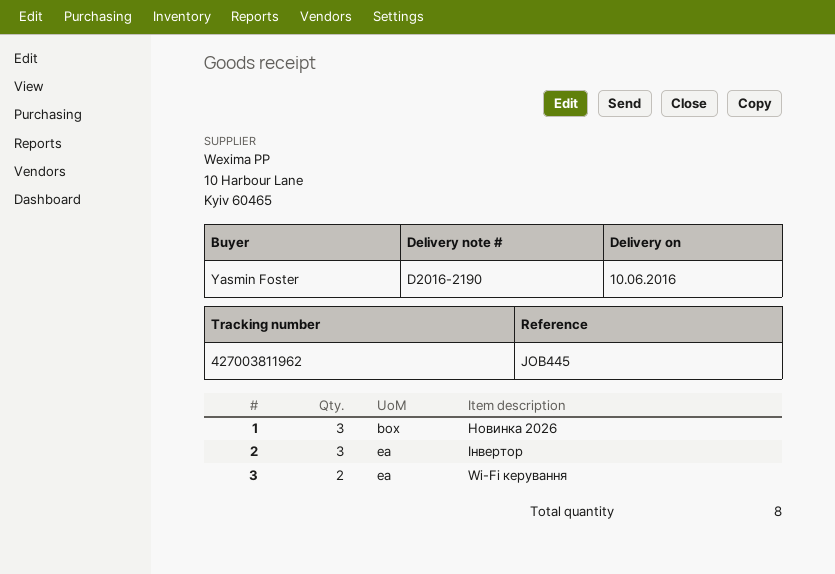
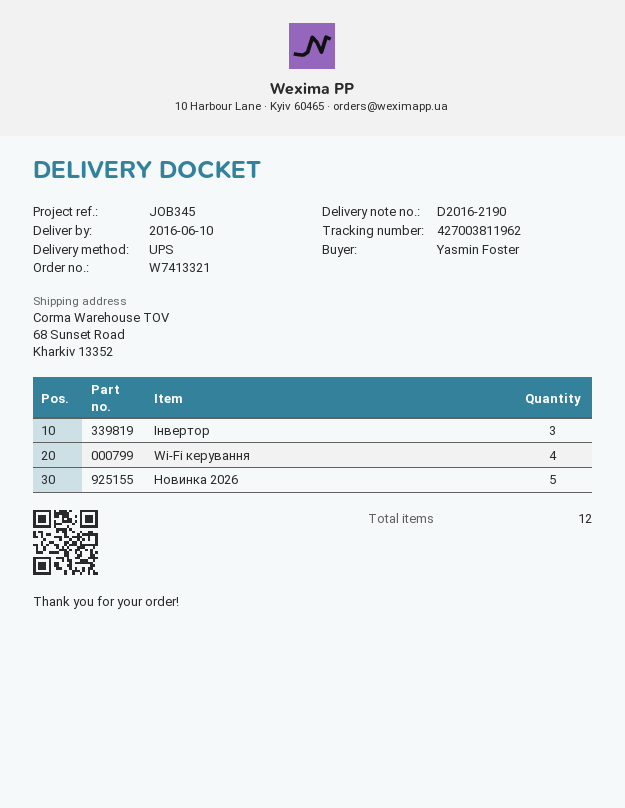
reference: JOB445 -> JOB345
Новинка 2026: 3 -> 5
Wi-Fi керування: 2 -> 4
total quantity: 8 -> 12

